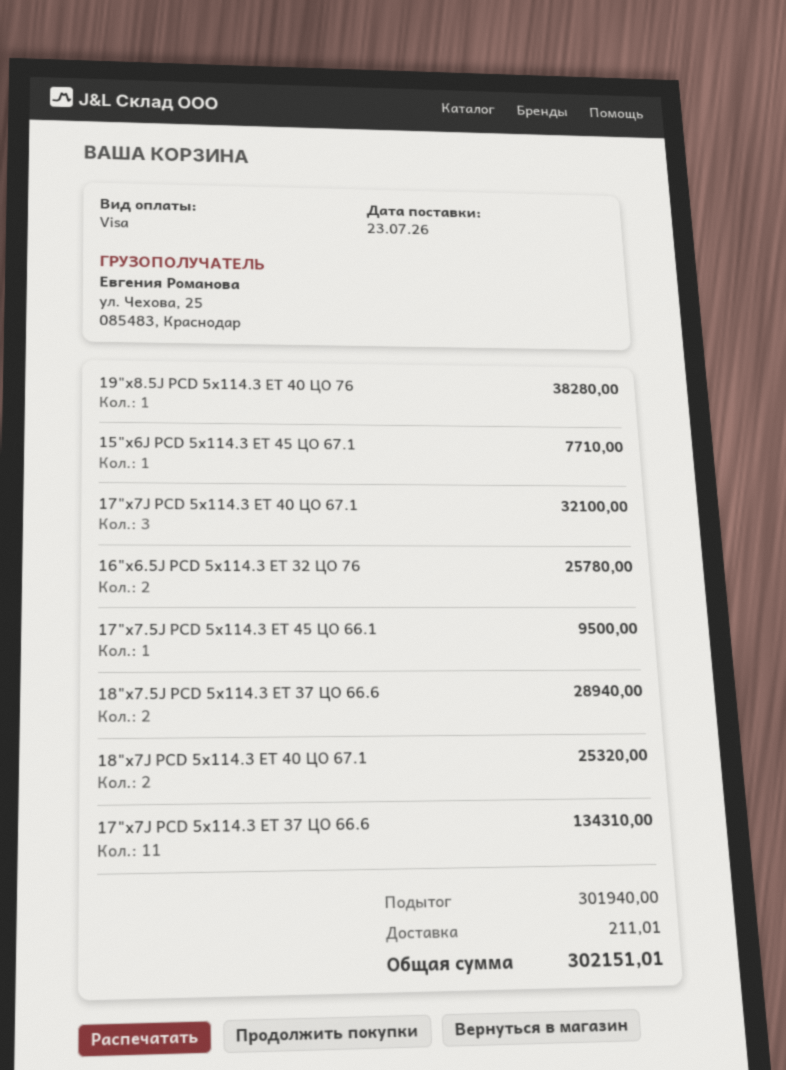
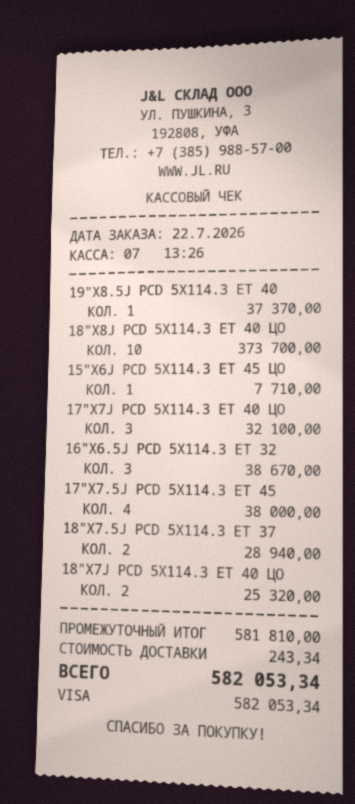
19"x8.5J PCD 5x114.3 ЕТ 40 ЦО 76: 1 for 38280.00 -> 1 for 37370.00
16"x6.5J PCD 5x114.3 ЕТ 32 ЦО 76: 2 for 25780.00 -> 3 for 38670.00
17"x7.5J PCD 5x114.3 ЕТ 45 ЦО 66.1: 1 for 9500.00 -> 4 for 38000.00
17"x7J PCD 5x114.3 ЕТ 37 ЦО 66.6: 11 for 134310.00 -> none
18"X8J PCD 5X114.3 ЕТ 40 ЦО: none -> 10 for 373700.00
subtotal: 301940.00 -> 581810.00
shipping: 211.01 -> 243.34
total: 302151.01 -> 582053.34

